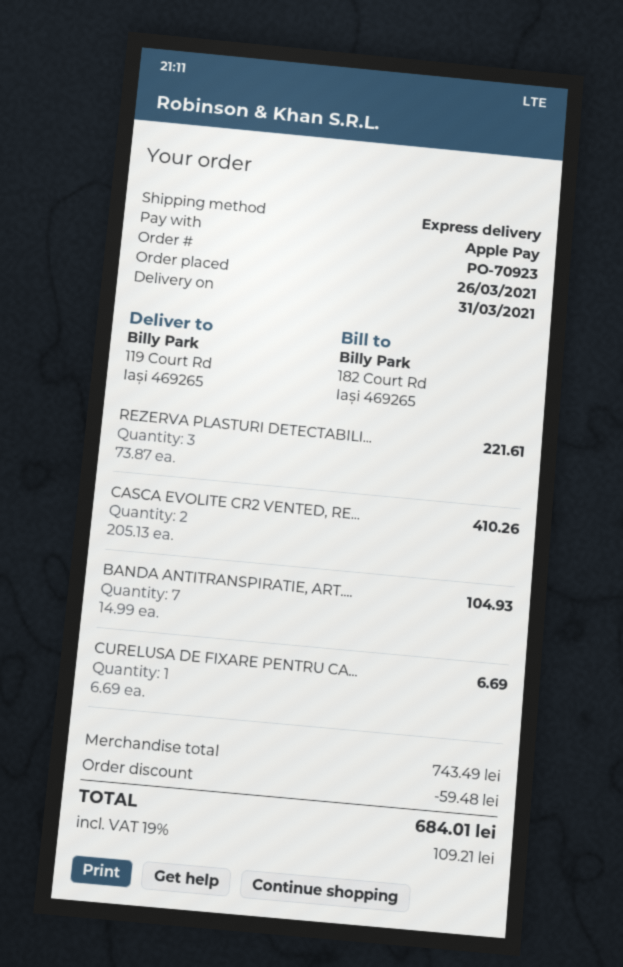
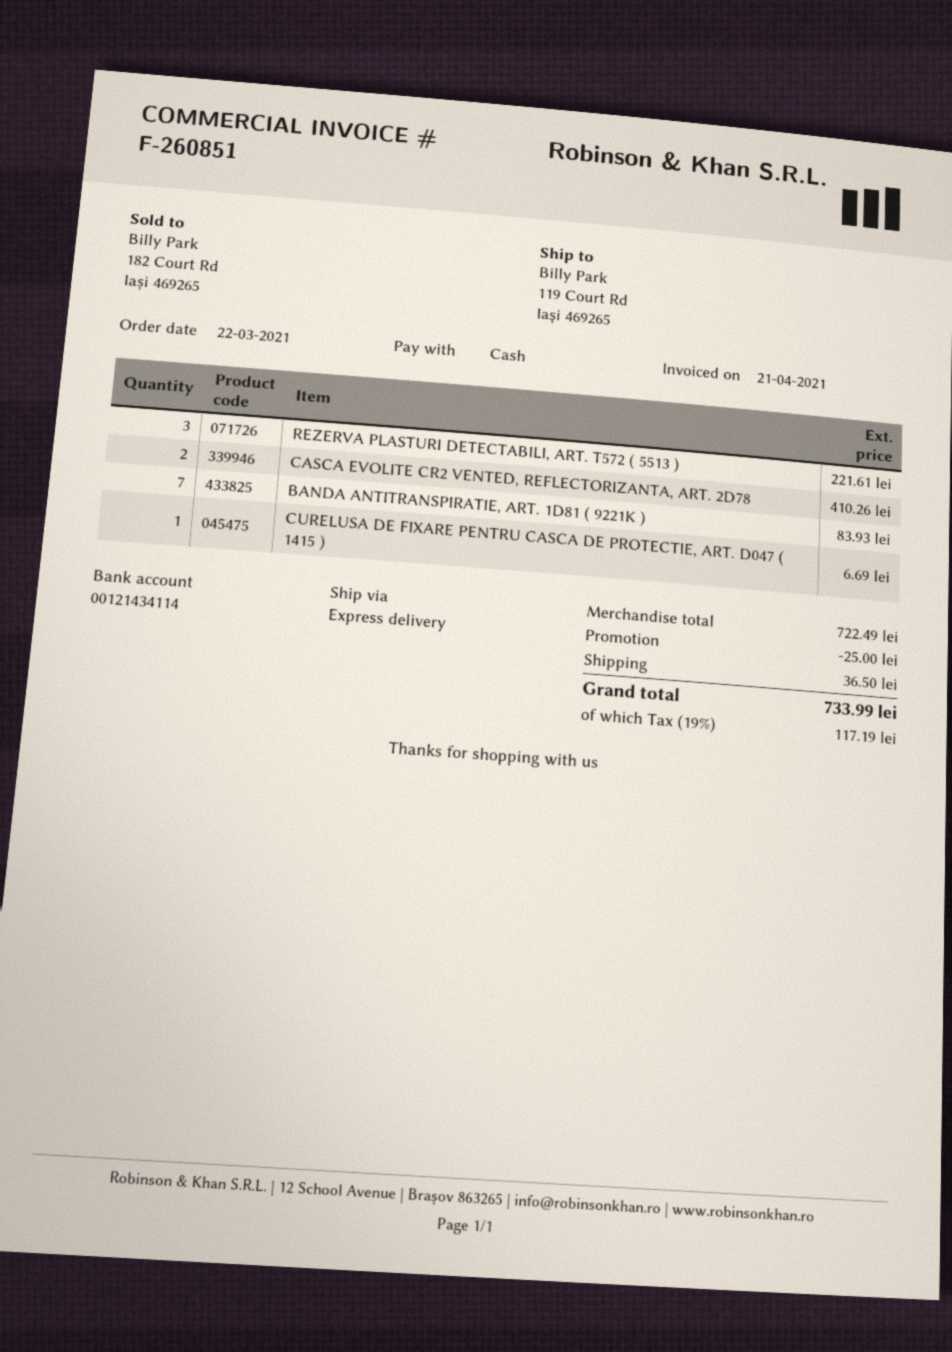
order date: 2021-03-26 -> 2021-03-22
payment method: Apple Pay -> cash
BANDA ANTITRANSPIRATIE, ART....: 7 for 104.93 -> 7 for 83.93
subtotal: 743.49 -> 722.49
discount: 59.48 -> 25.00
shipping: none -> 36.50
tax: 19% = 109.21 -> 19% = 117.19
total: 684.01 -> 733.99

